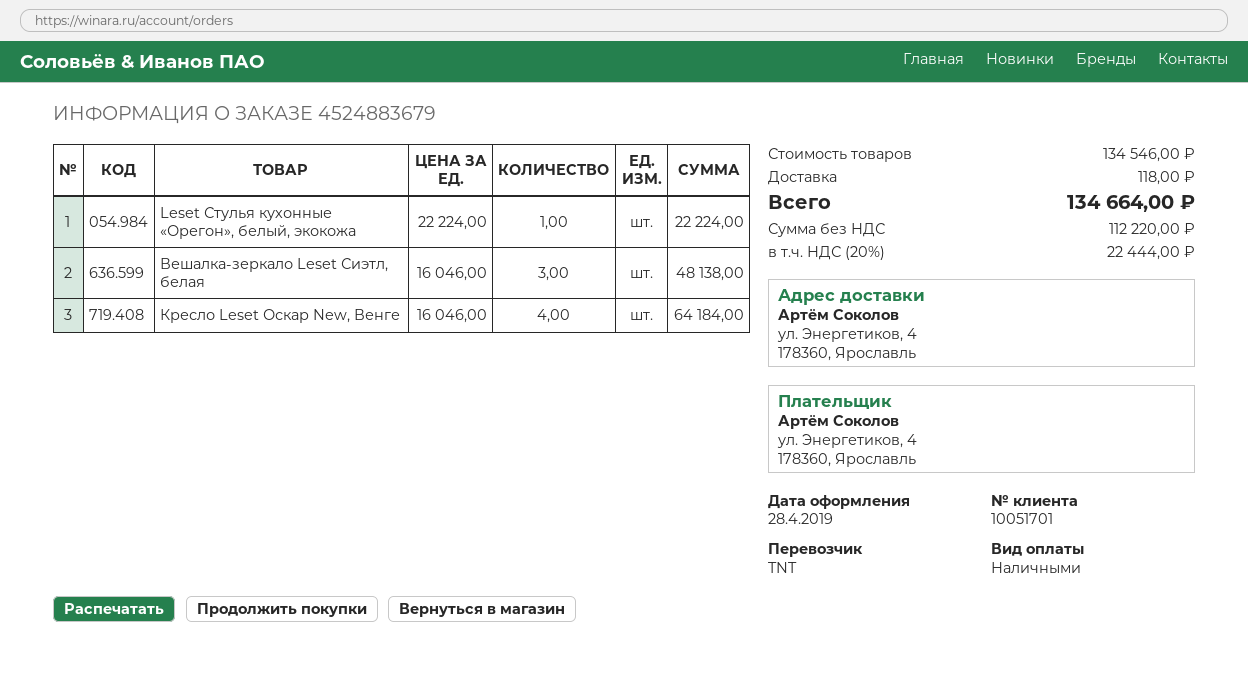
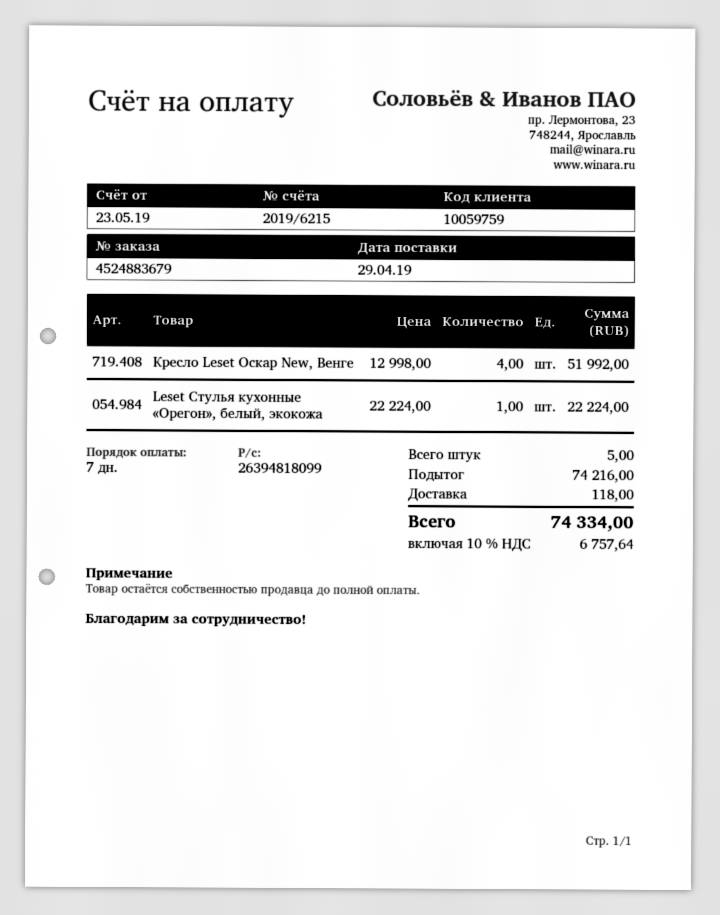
customer number: 10051701 -> 10059759
Вешалка-зеркало Leset Сиэтл, белая: 3 x 16046.00 = 48138.00 -> none
Кресло Leset Оскар New, Венге: 4 x 16046.00 = 64184.00 -> 4 x 12998.00 = 51992.00
subtotal: 134546.00 -> 74216.00
tax: 20% = 22444.00 -> 10% = 6757.64
total: 134664.00 -> 74334.00

